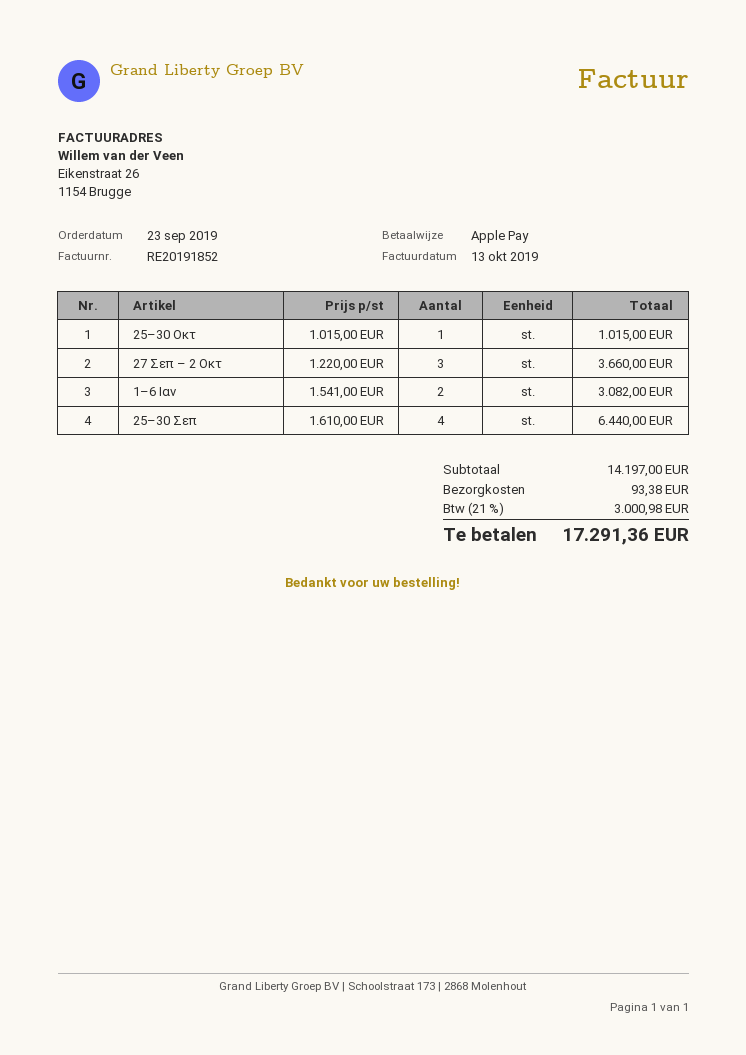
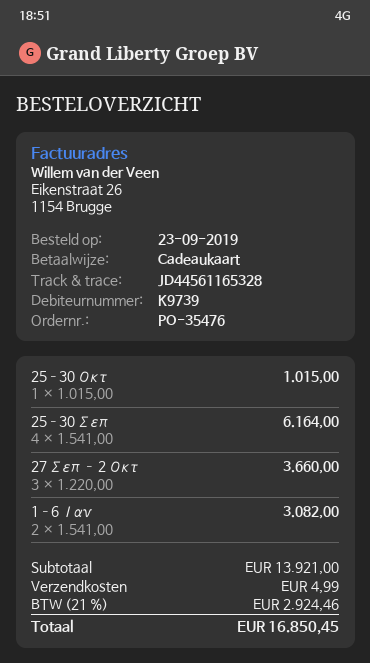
payment method: Apple Pay -> gift card
25–30 Σεπ: 4 x 1610.00 = 6440.00 -> 4 x 1541.00 = 6164.00
subtotal: 14197.00 -> 13921.00
shipping: 93.38 -> 4.99
tax: 21% = 3000.98 -> 21% = 2924.46
total: 17291.36 -> 16850.45

